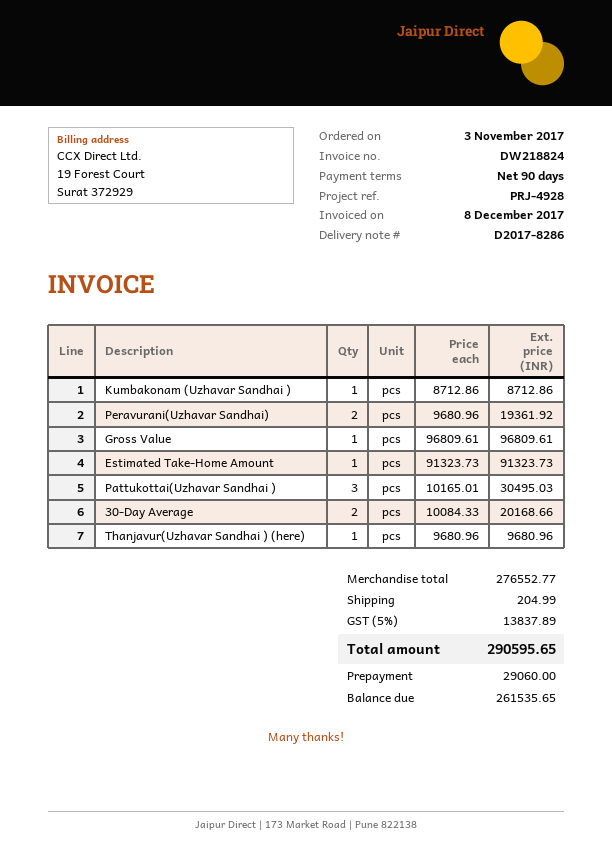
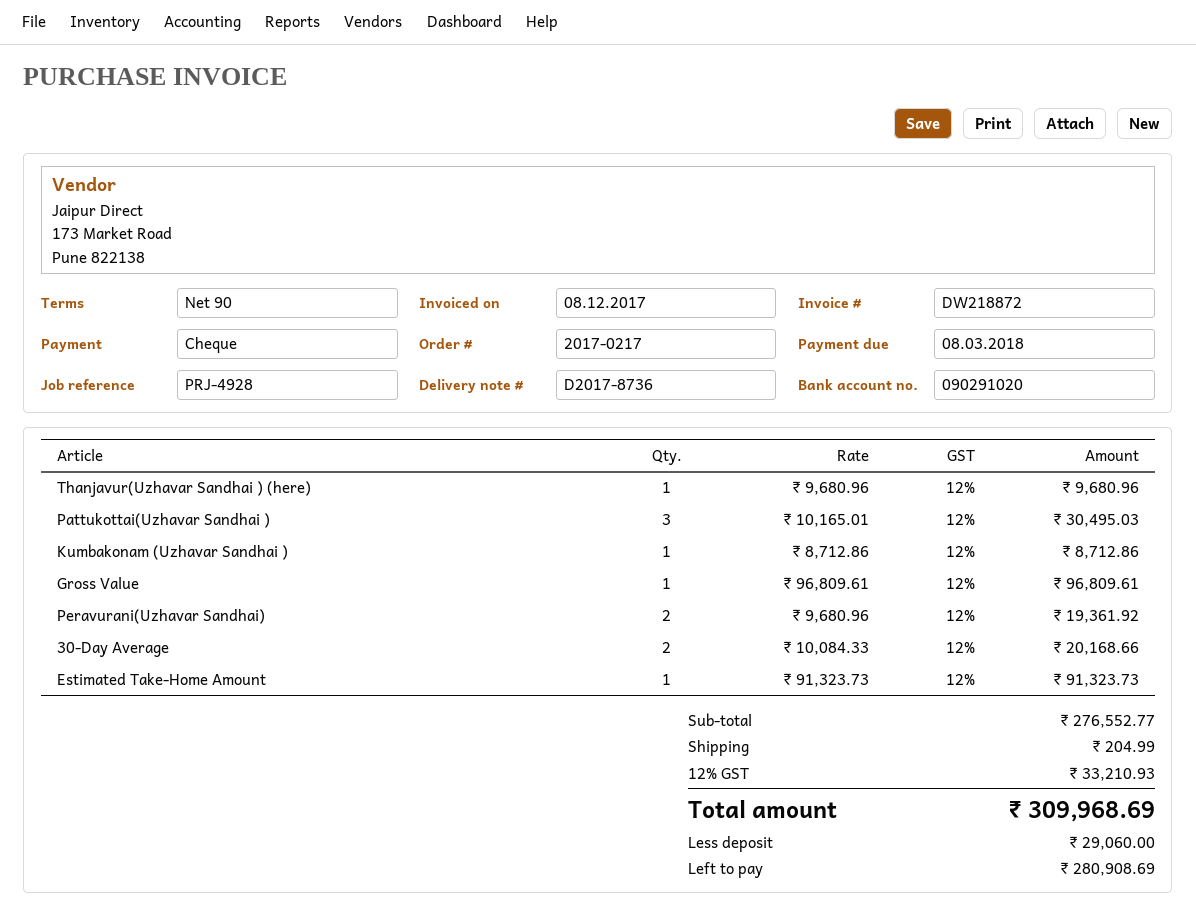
delivery note number: D2017-8286 -> D2017-8736
invoice number: DW218824 -> DW218872
tax: 5% = 13837.89 -> 12% = 33210.93
total: 290595.65 -> 309968.69
balance: 261535.65 -> 280908.69

